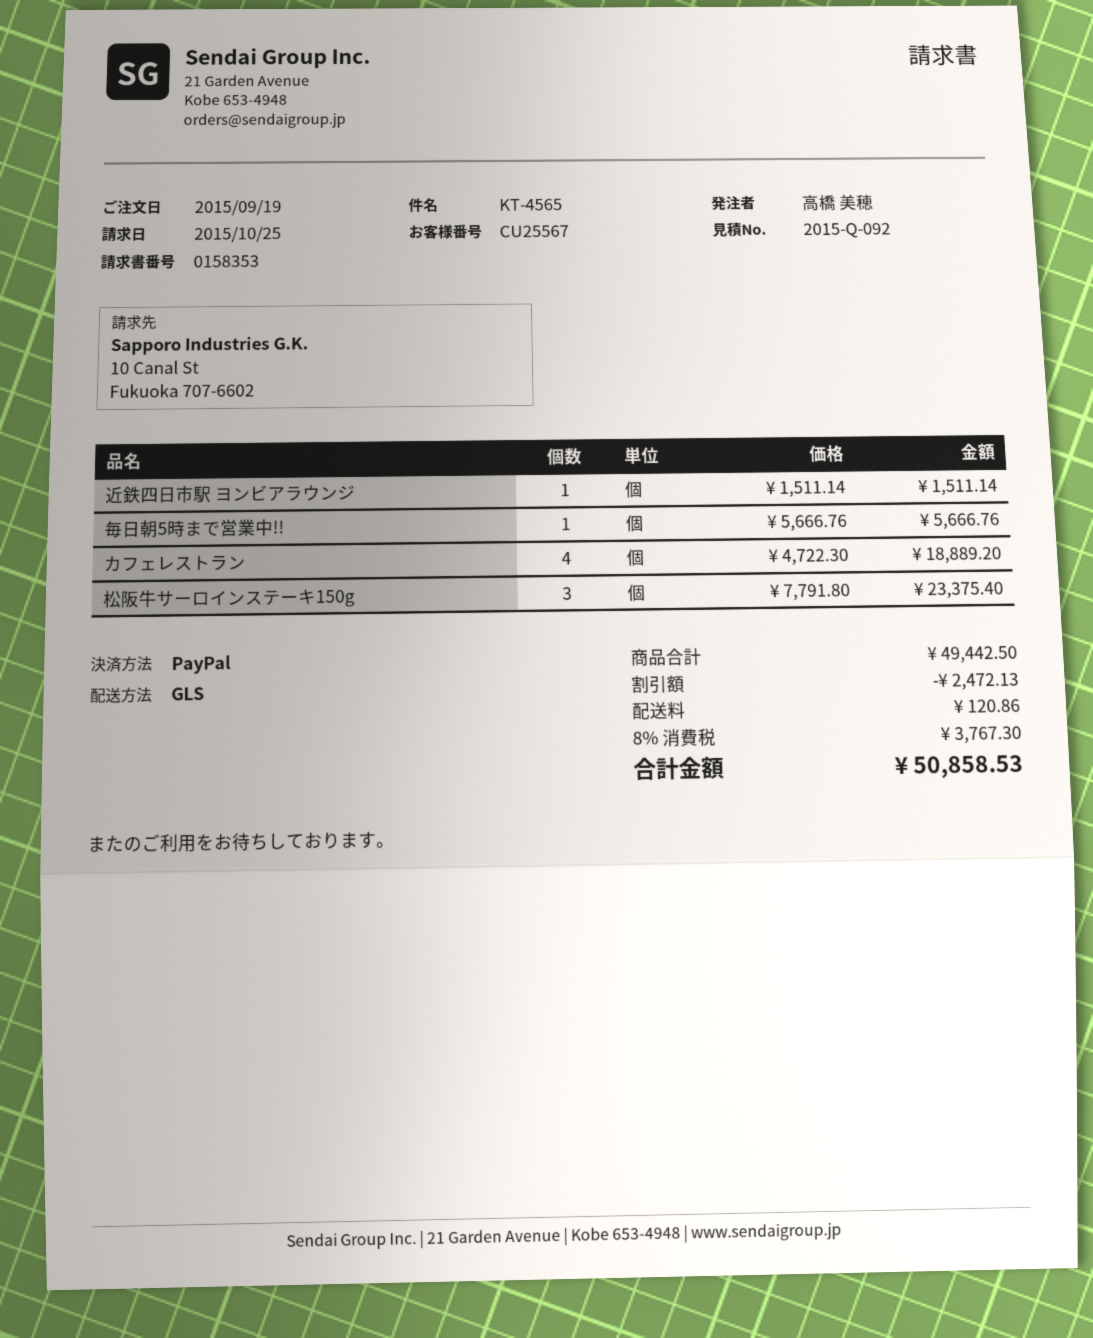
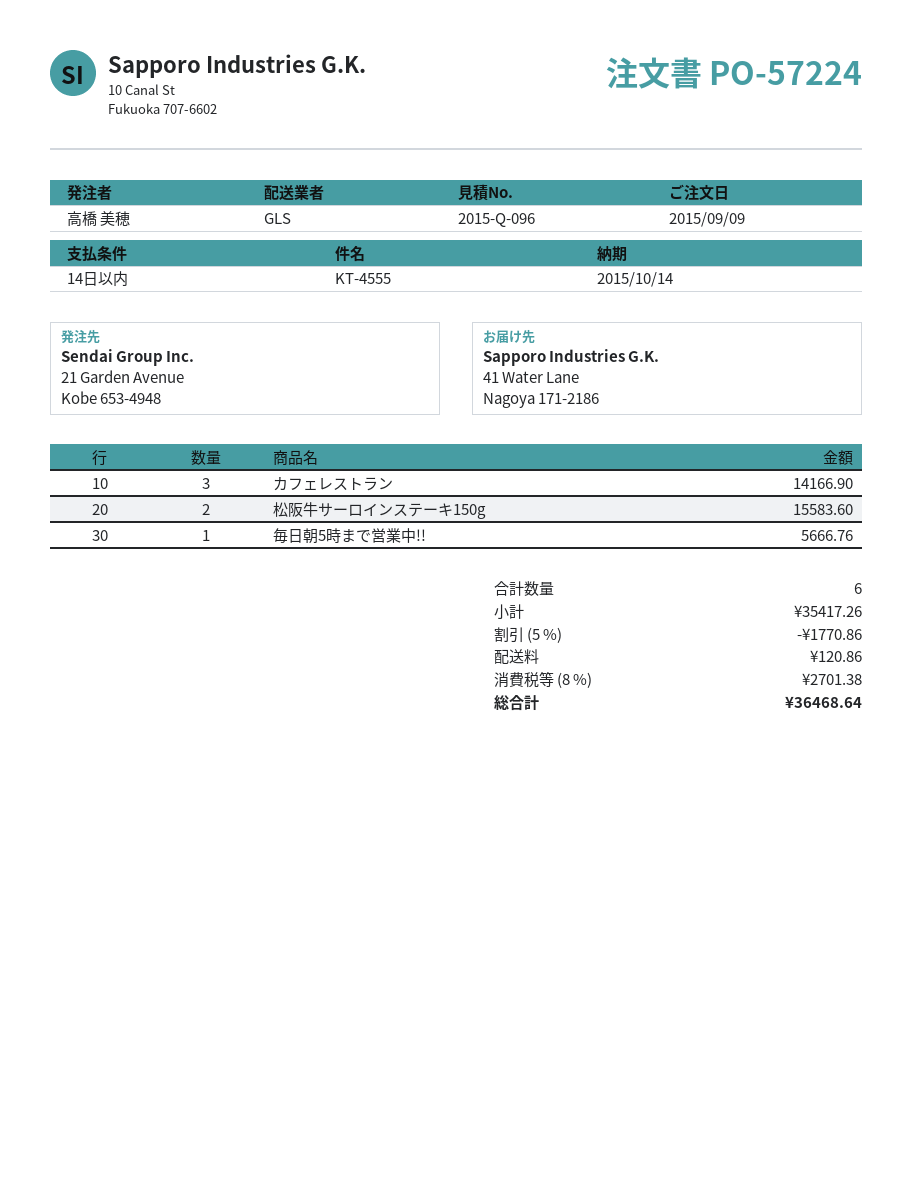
quote number: 2015-Q-092 -> 2015-Q-096
order date: 2015-09-19 -> 2015-09-09
reference: KT-4565 -> KT-4555
近鉄四日市駅 ヨンビアラウンジ: 1 for 1511.14 -> none
カフェレストラン: 4 for 18889.20 -> 3 for 14166.90
松阪牛サーロインステーキ150g: 3 for 23375.40 -> 2 for 15583.60
subtotal: 49442.50 -> 35417.26
discount: 2472.13 -> 1770.86
tax: 8% = 3767.30 -> 8% = 2701.38
total: 50858.53 -> 36468.64

